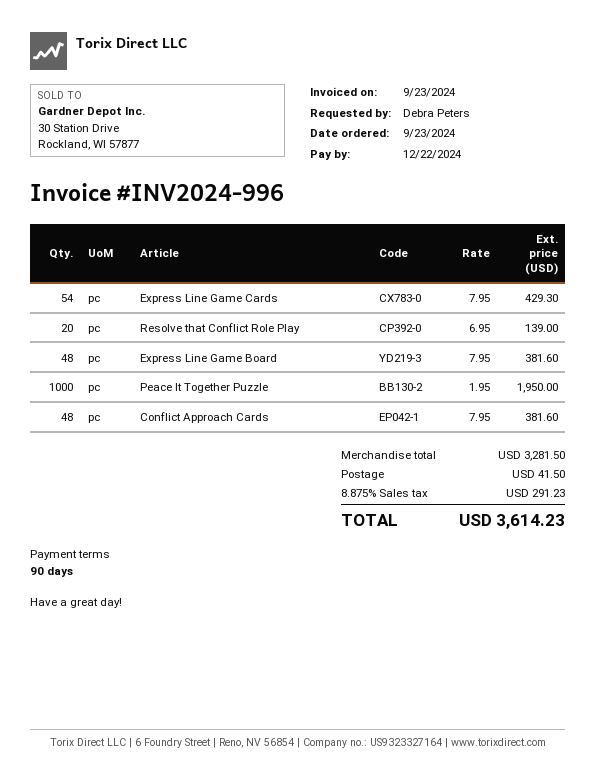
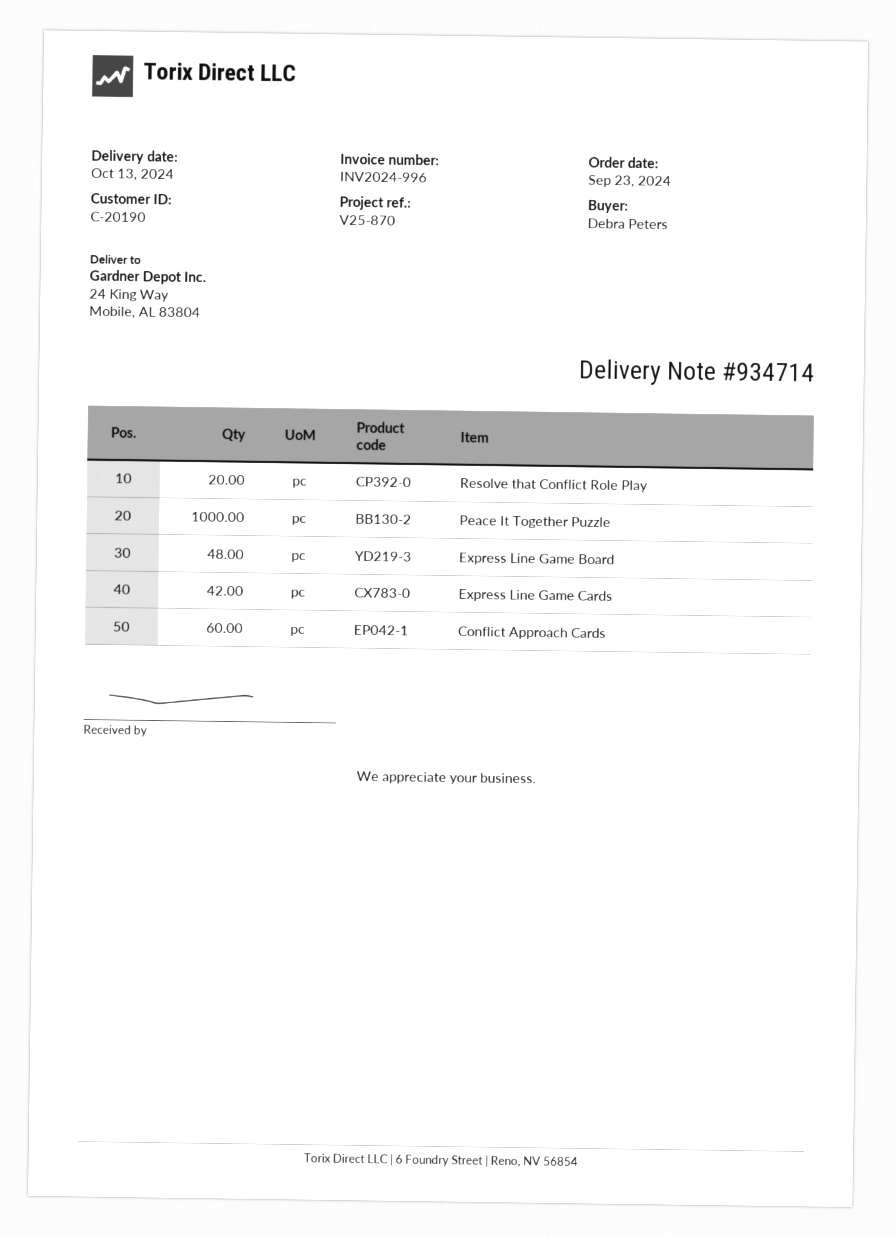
Express Line Game Cards: 54 -> 42
Conflict Approach Cards: 48 -> 60

